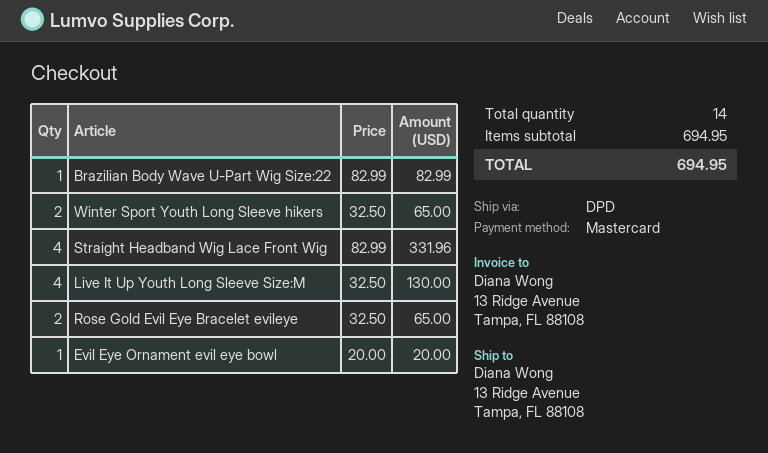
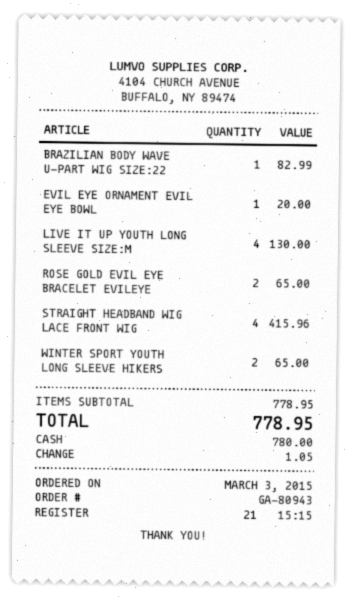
payment method: Mastercard -> cash
Straight Headband Wig Lace Front Wig: 4 for 331.96 -> 4 for 415.96
subtotal: 694.95 -> 778.95
total: 694.95 -> 778.95

